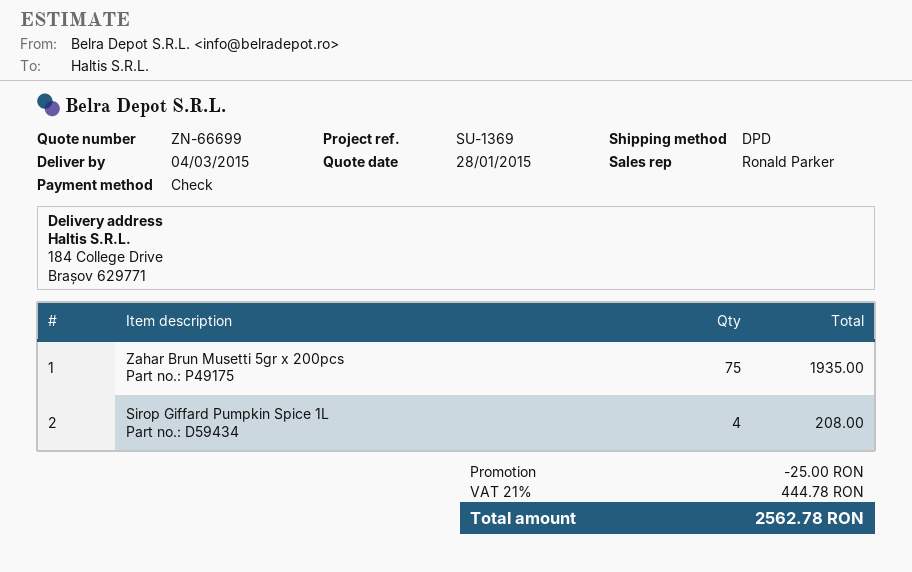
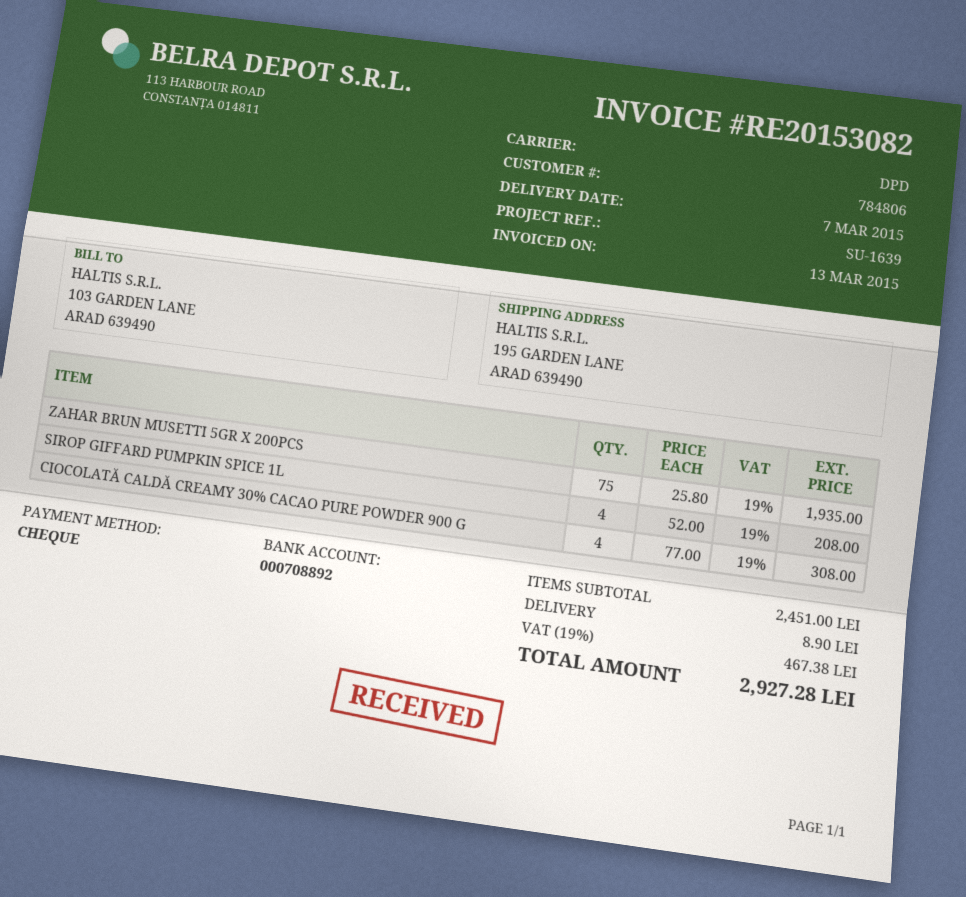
delivery date: 2015-03-04 -> 2015-03-07
reference: SU-1369 -> SU-1639
ship to: 184 College Drive, Brașov 629771 -> 195 GARDEN LANE, ARAD 639490
CIOCOLATĂ CALDĂ CREAMY 30% CACAO PURE POWDER 900 G: none -> 4 for 308.00
discount: 25.00 -> none
shipping: none -> 8.90
tax: 21% = 444.78 -> 19% = 467.38
total: 2562.78 -> 2927.28

